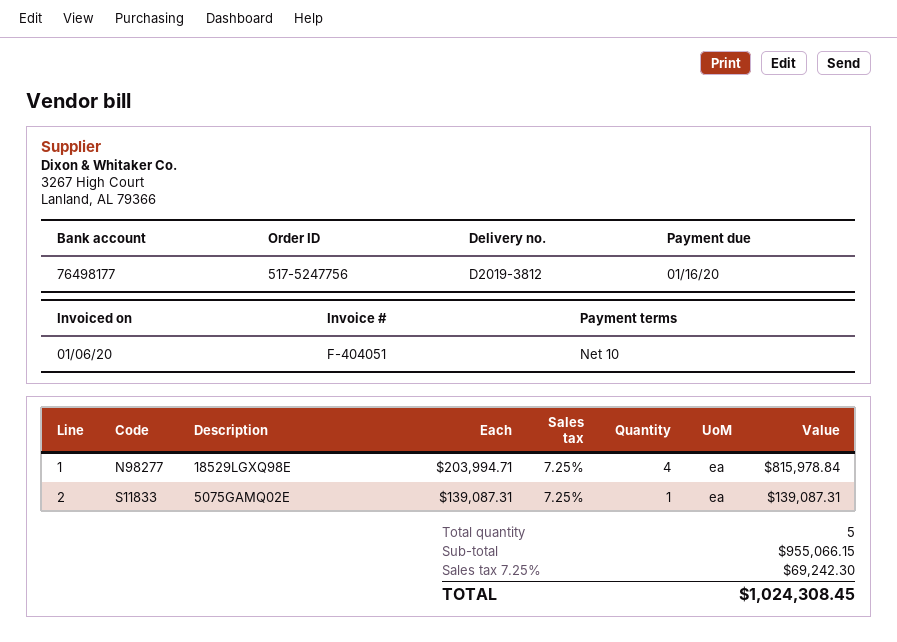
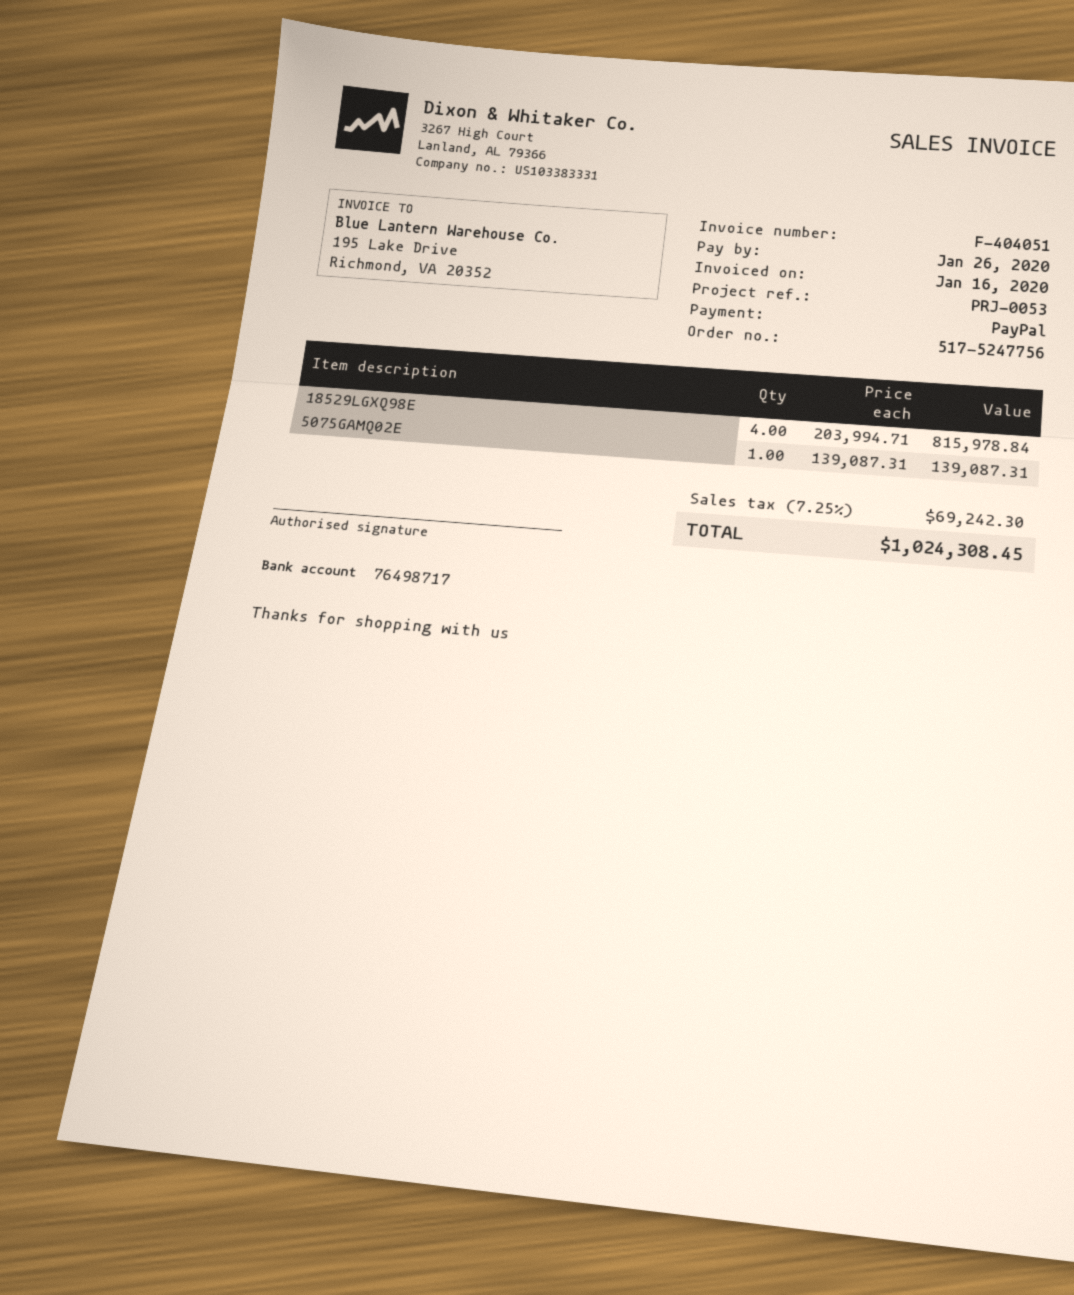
invoice date: 2020-01-06 -> 2020-01-16
due date: 2020-01-16 -> 2020-01-26
bank account: 76498177 -> 76498717

